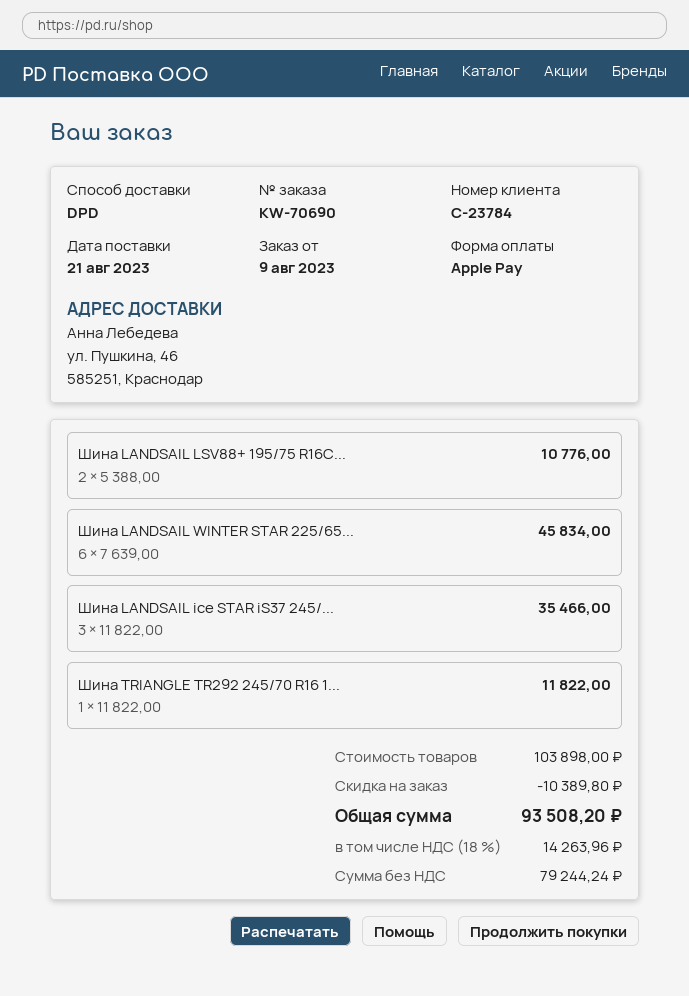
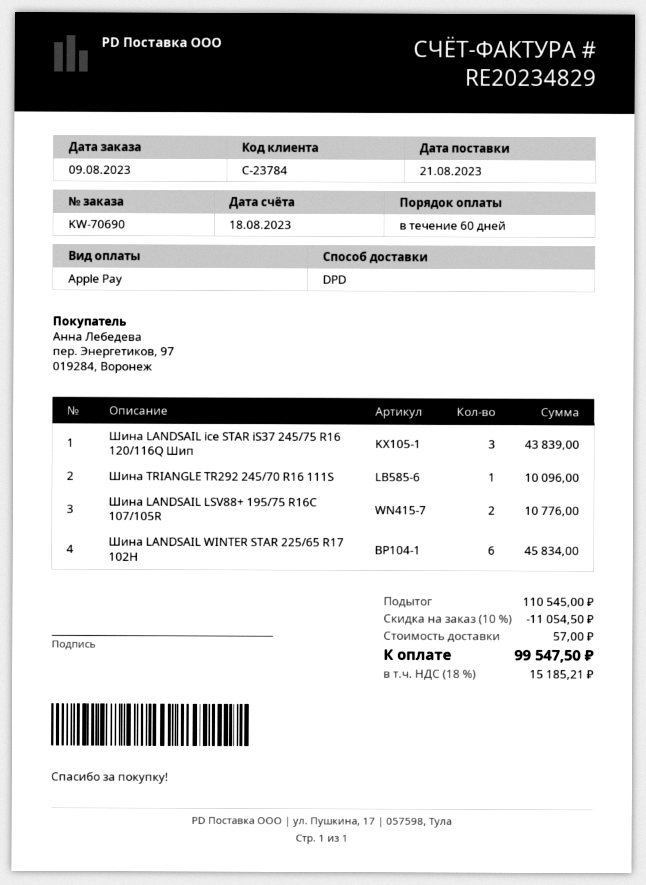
Шина LANDSAIL ice STAR iS37 245/...: 3 for 35466.00 -> 3 for 43839.00
Шина TRIANGLE TR292 245/70 R16 1...: 1 for 11822.00 -> 1 for 10096.00
subtotal: 103898.00 -> 110545.00
discount: 10389.80 -> 11054.50
shipping: none -> 57.00
tax: 18% = 14263.96 -> 18% = 15185.21
total: 93508.20 -> 99547.50

